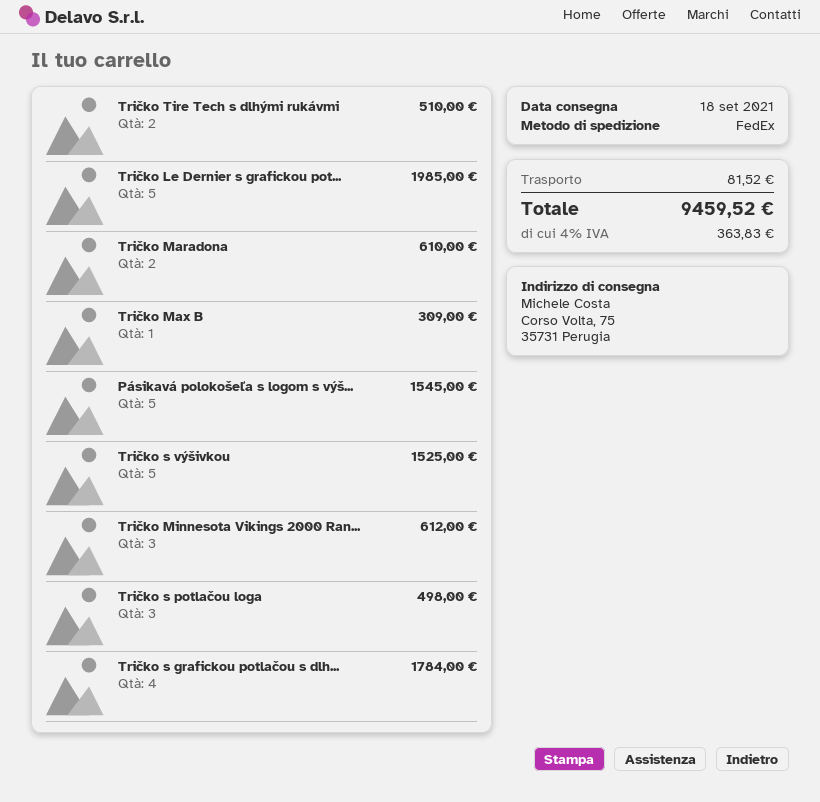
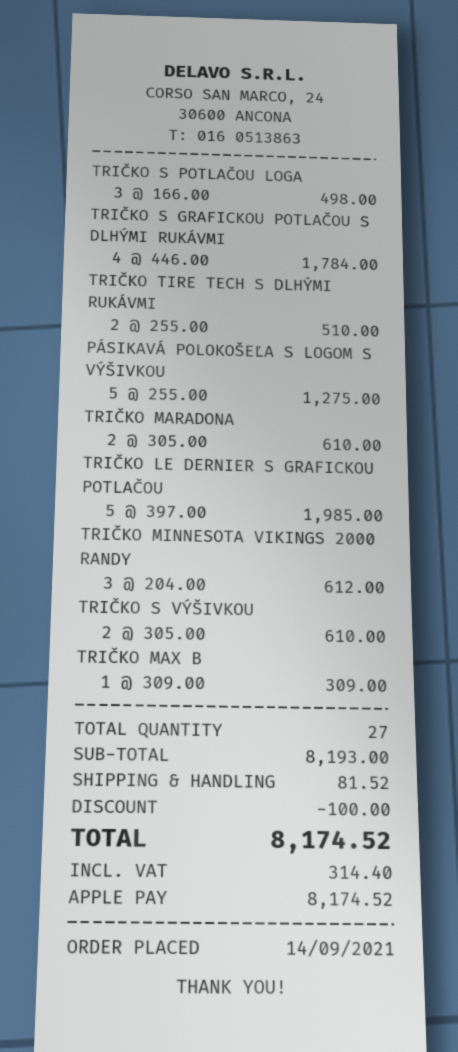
Pásikavá polokošeľa s logom s výš...: 5 for 1545.00 -> 5 for 1275.00
Tričko s výšivkou: 5 for 1525.00 -> 2 for 610.00
discount: none -> 100.00
tax: 363.83 -> 314.40
total: 9459.52 -> 8174.52

